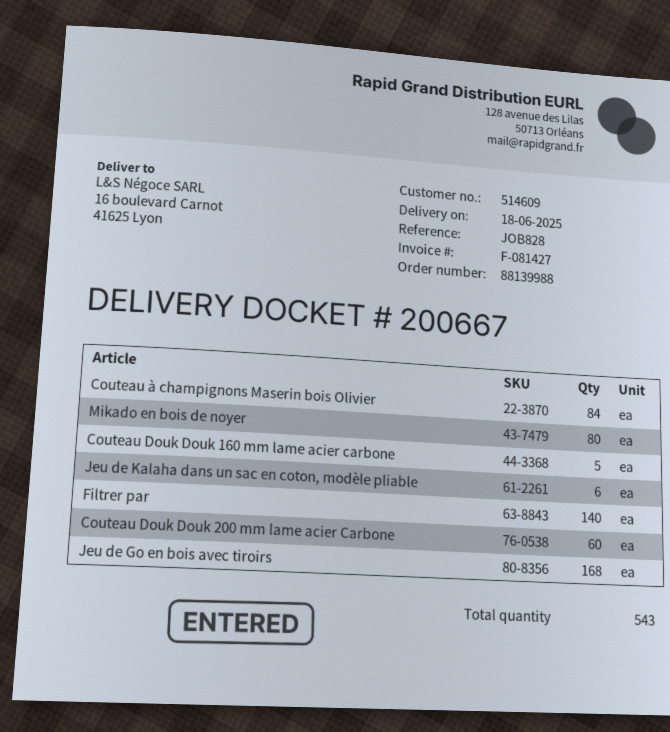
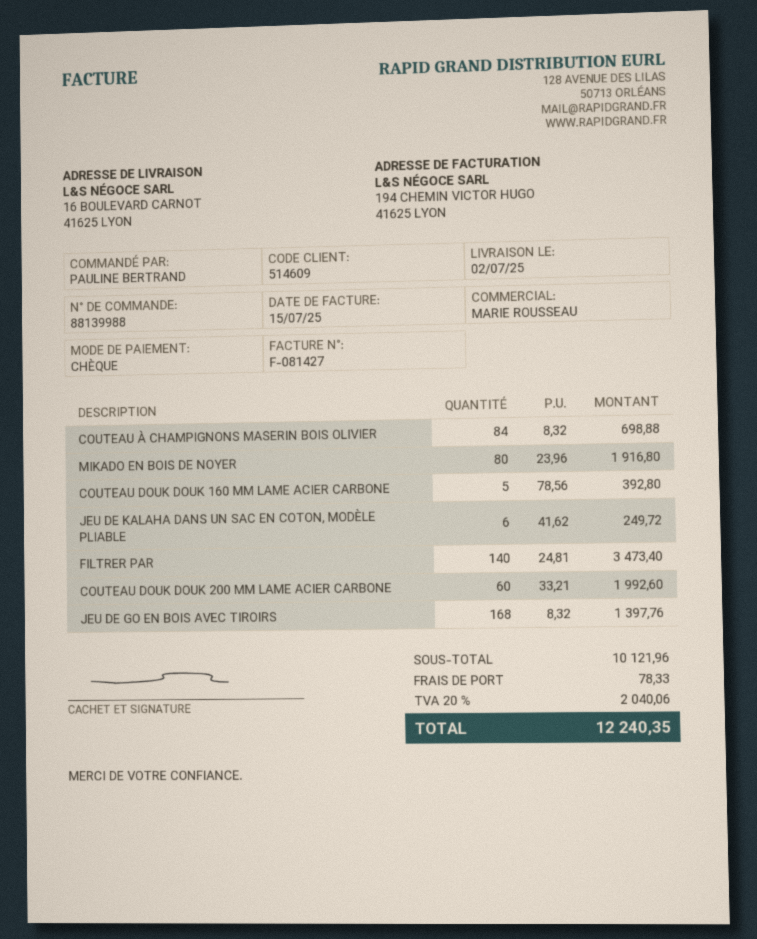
delivery date: 2025-06-18 -> 2025-07-02

